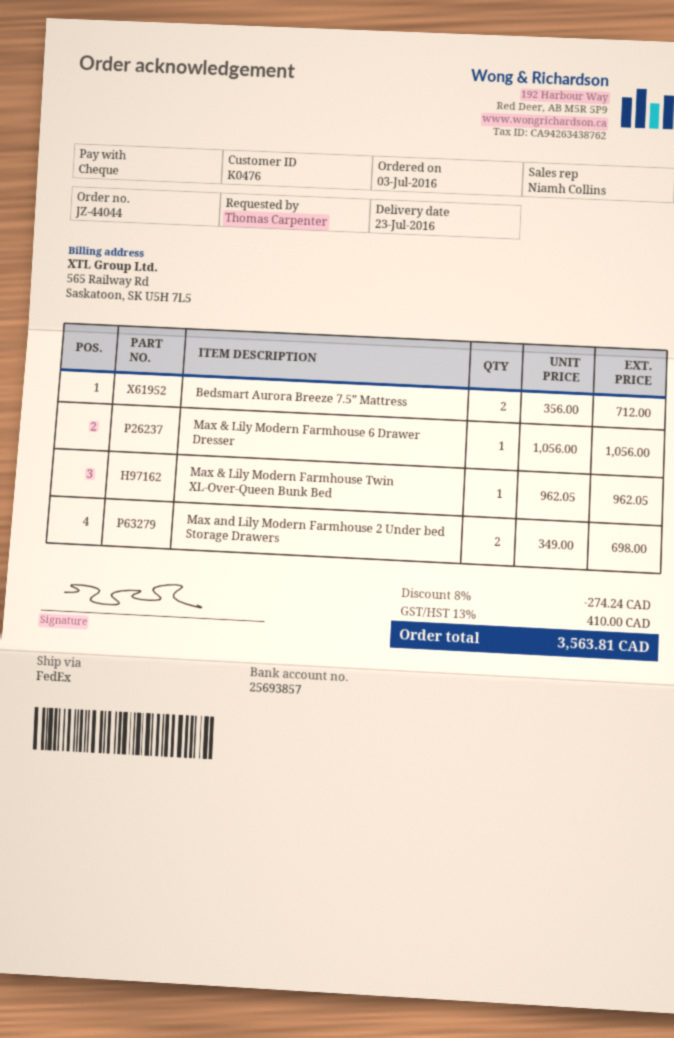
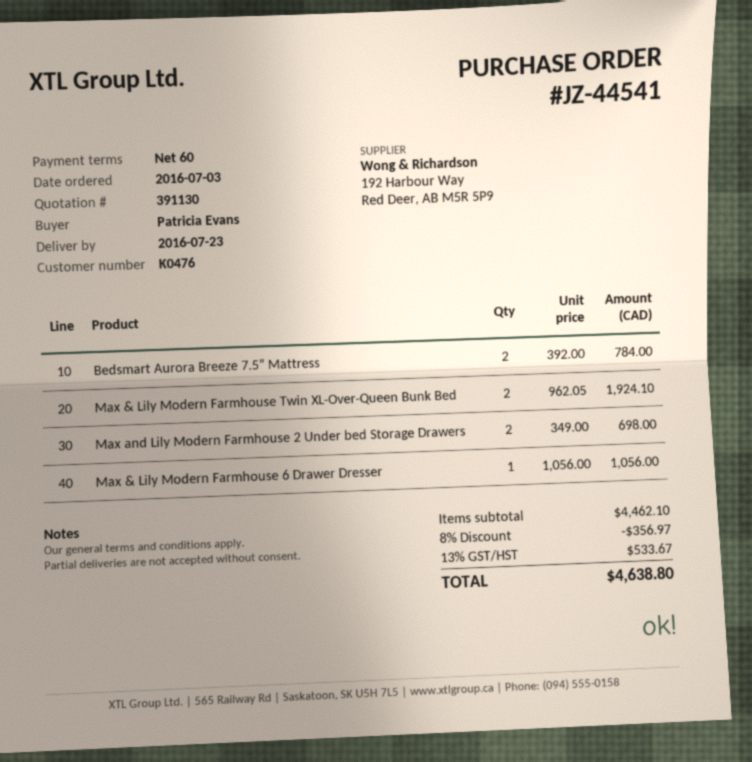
order number: JZ-44044 -> JZ-44541
ordered by: Thomas Carpenter -> Patricia Evans
Bedsmart Aurora Breeze 7.5” Mattress: 2 x 356.00 = 712.00 -> 2 x 392.00 = 784.00
Max & Lily Modern Farmhouse Twin XL-Over-Queen Bunk Bed: 1 x 962.05 = 962.05 -> 2 x 962.05 = 1924.10
discount: 8% = 274.24 -> 8% = 356.97
tax: 13% = 410.00 -> 13% = 533.67
total: 3563.81 -> 4638.80

